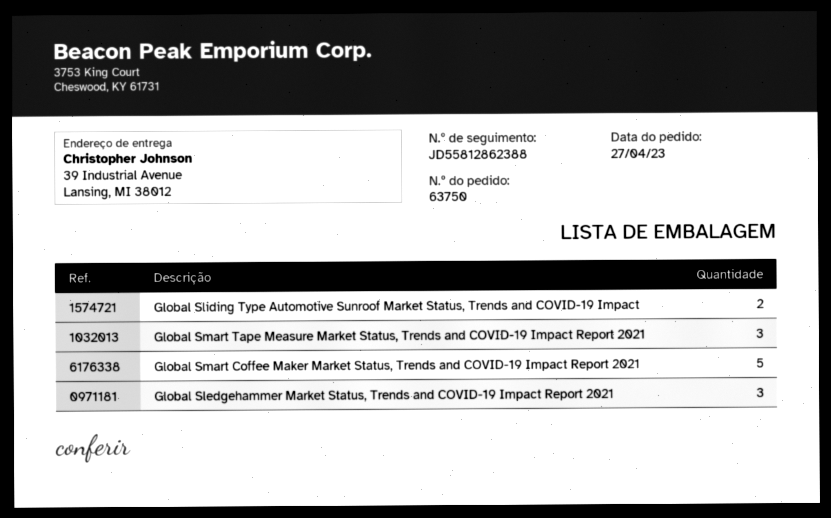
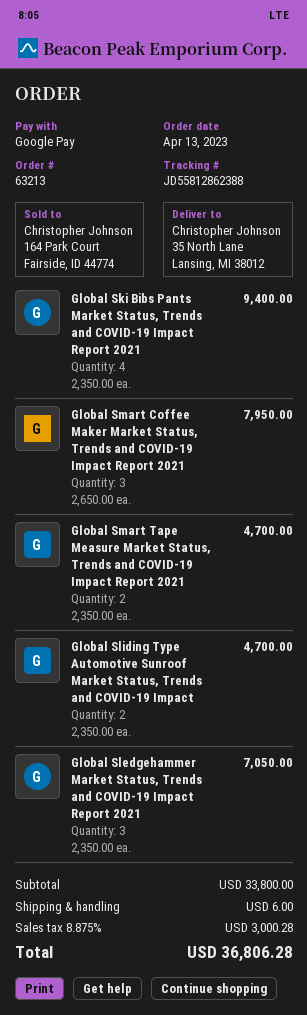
order number: 63750 -> 63213
order date: 2023-04-27 -> 2023-04-13
ship to: 39 Industrial Avenue, Lansing, MI 38012 -> 35 North Lane, Lansing, MI 38012
Global Smart Tape Measure Market Status, Trends and COVID-19 Impact Report 2021: 3 -> 2
Global Smart Coffee Maker Market Status, Trends and COVID-19 Impact Report 2021: 5 -> 3
Global Ski Bibs Pants Market Status, Trends and COVID-19 Impact Report 2021: none -> 4

